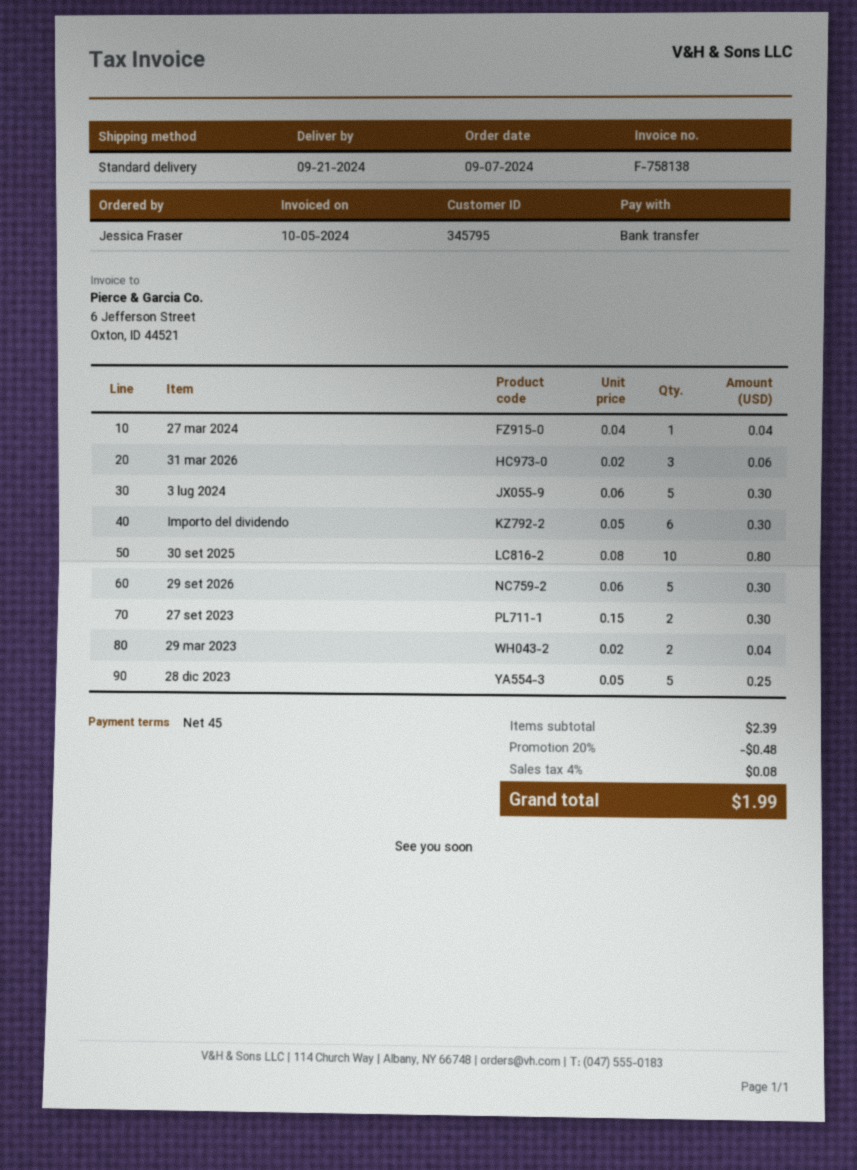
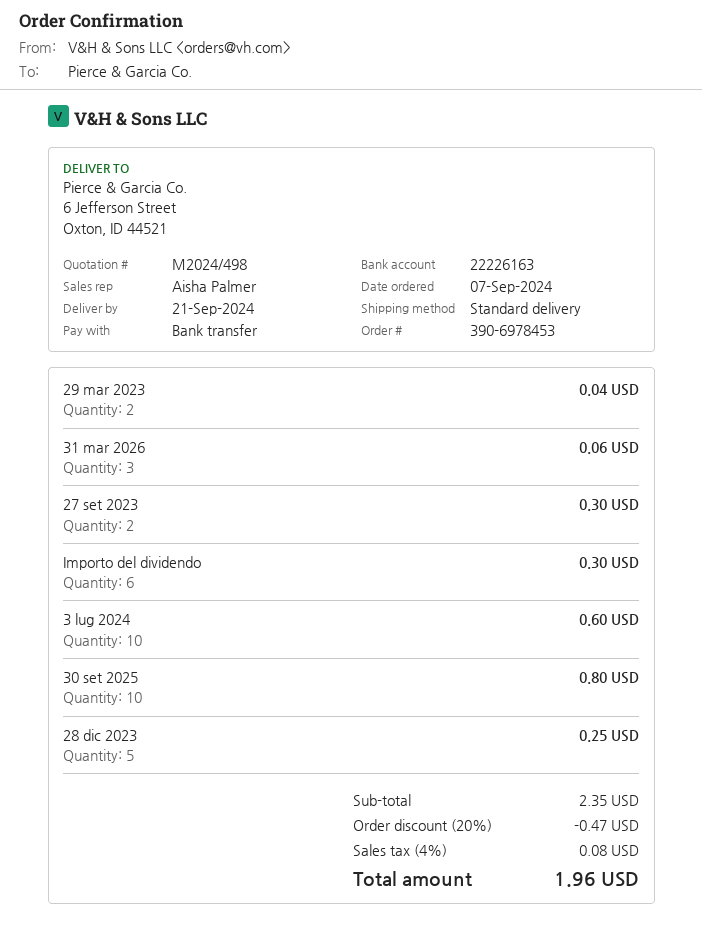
27 mar 2024: 1 for 0.04 -> none
3 lug 2024: 5 for 0.30 -> 10 for 0.60
29 set 2026: 5 for 0.30 -> none
subtotal: 2.39 -> 2.35
discount: 20% = 0.48 -> 20% = 0.47
total: 1.99 -> 1.96

